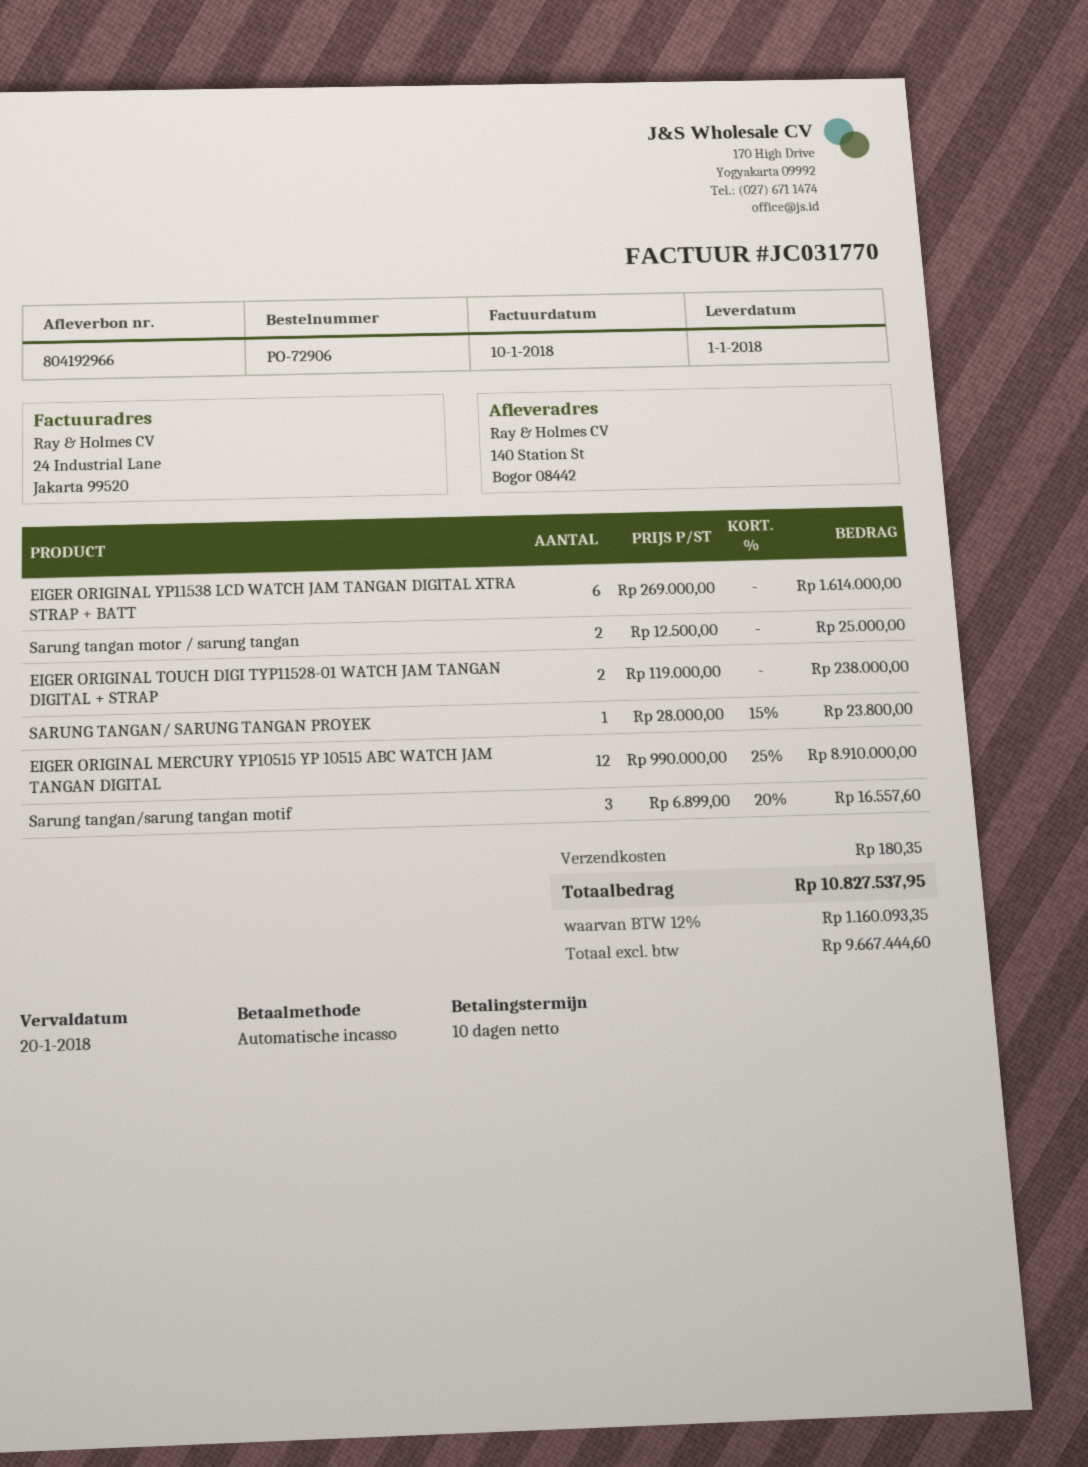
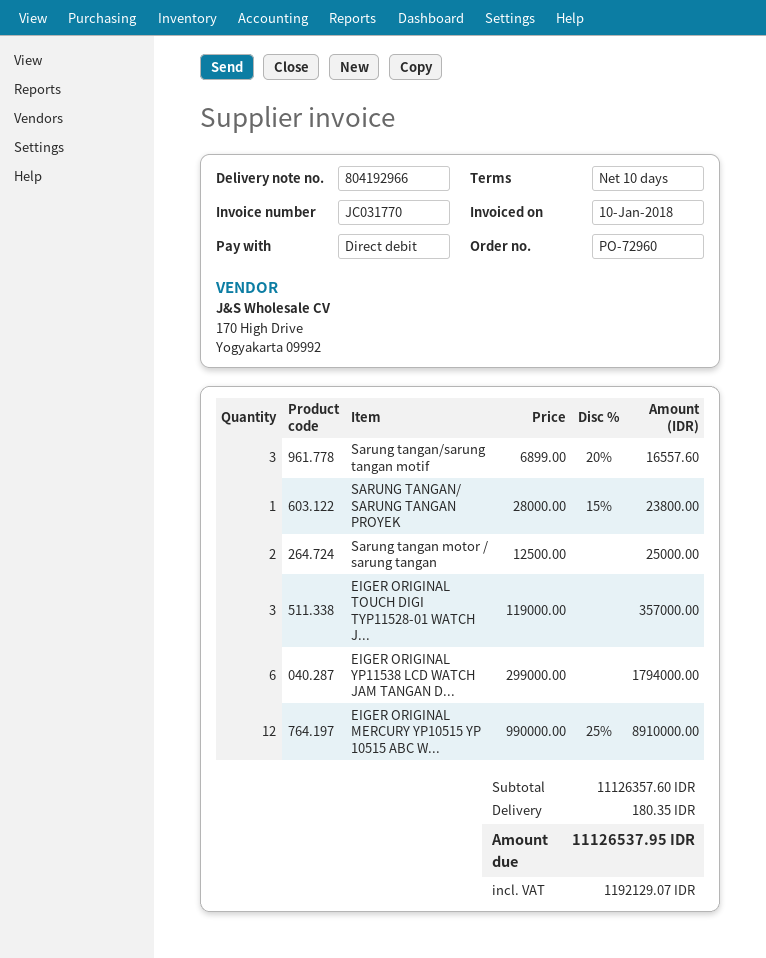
order number: PO-72906 -> PO-72960
EIGER ORIGINAL YP11538 LCD WATCH JAM TANGAN DIGITAL XTRA STRAP + BATT: 6 x 269000.00 = 1614000.00 -> 6 x 299000.00 = 1794000.00
EIGER ORIGINAL TOUCH DIGI TYP11528-01 WATCH JAM TANGAN DIGITAL + STRAP: 2 x 119000.00 = 238000.00 -> 3 x 119000.00 = 357000.00
tax: 1160093.35 -> 1192129.07
total: 10827537.95 -> 11126537.95

